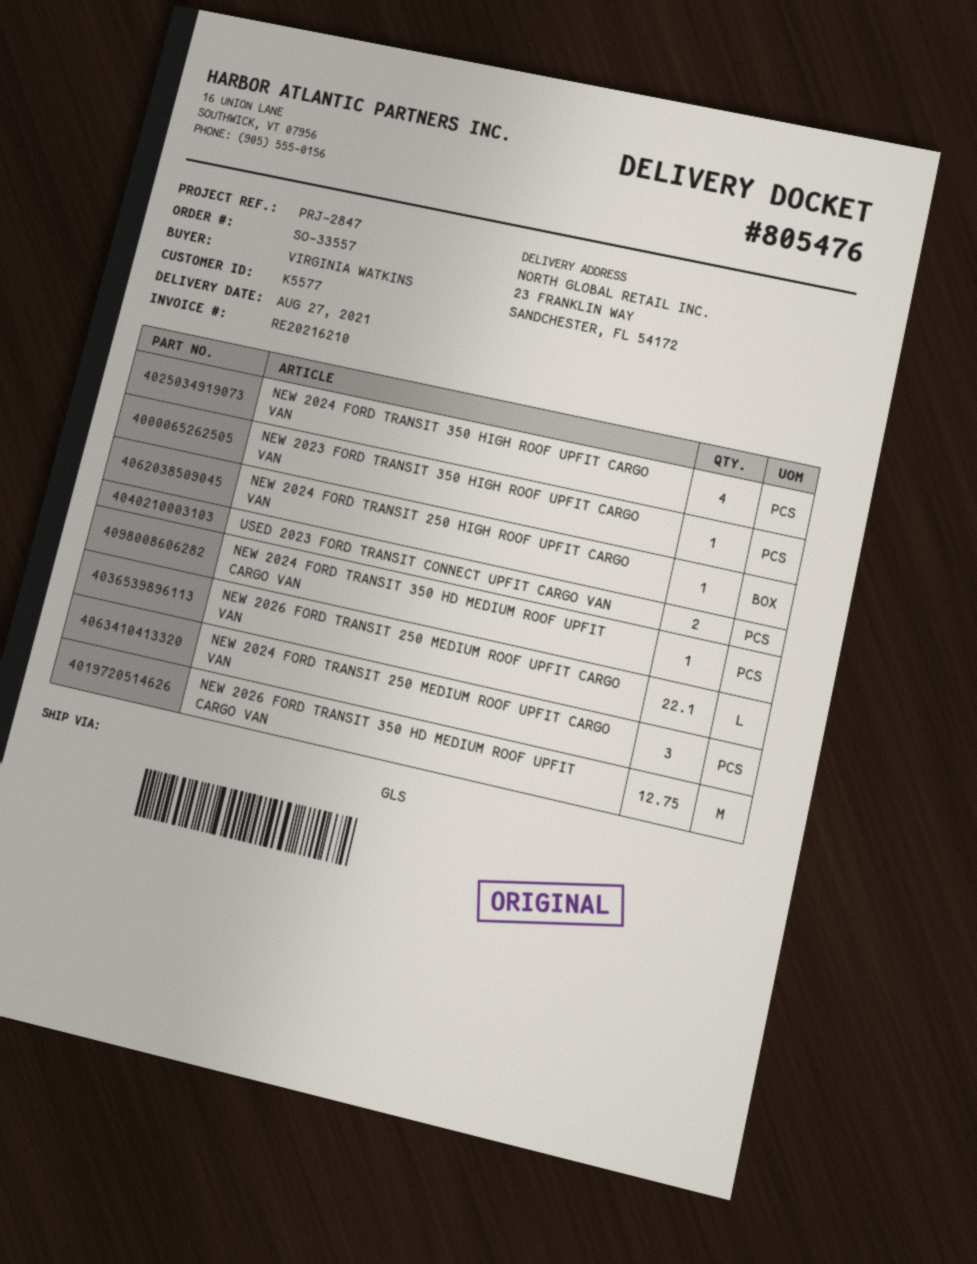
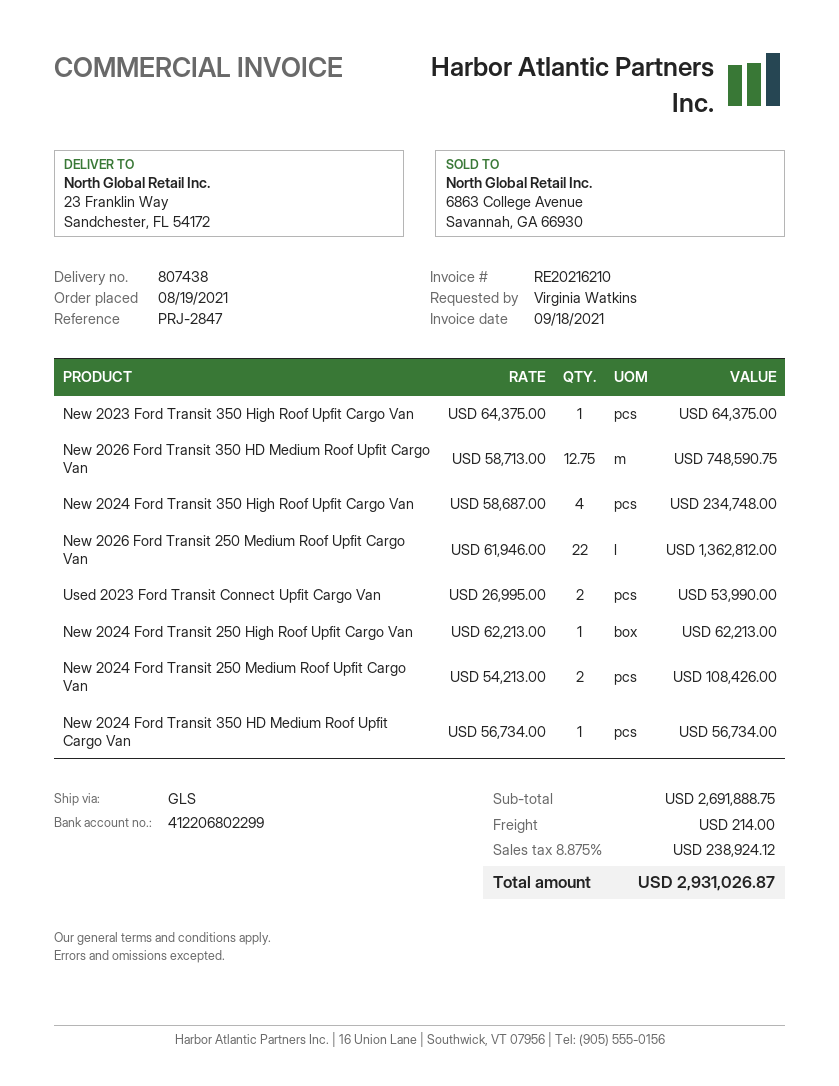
delivery note number: 805476 -> 807438
NEW 2026 FORD TRANSIT 250 MEDIUM ROOF UPFIT CARGO VAN: 22.1 -> 22
NEW 2024 FORD TRANSIT 250 MEDIUM ROOF UPFIT CARGO VAN: 3 -> 2

